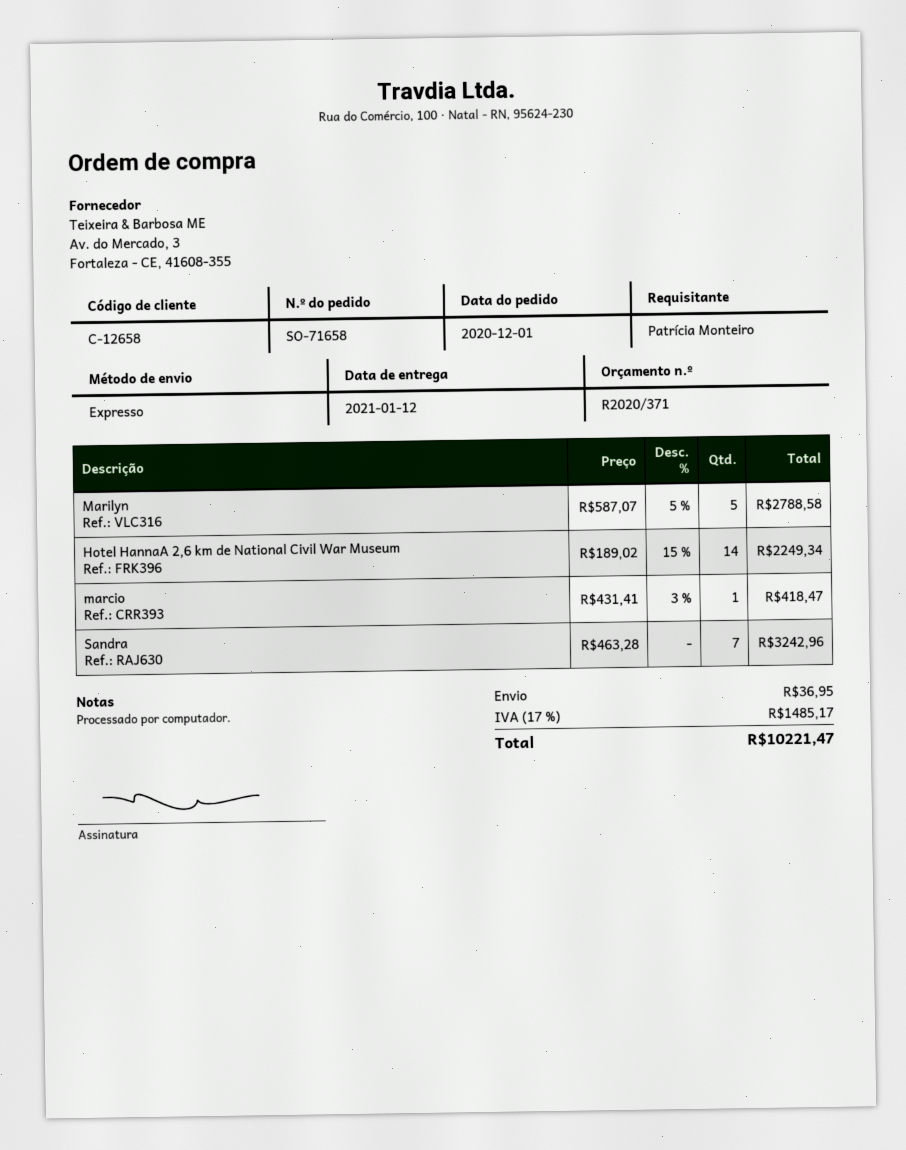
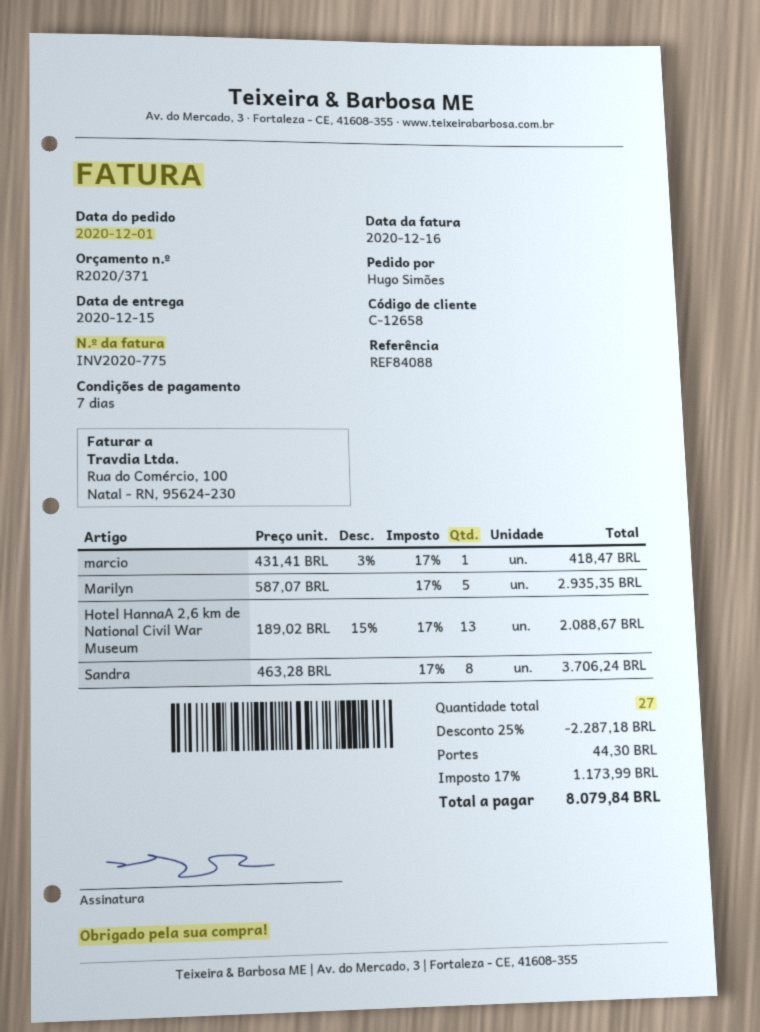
delivery date: 2021-01-12 -> 2020-12-15
ordered by: Patrícia Monteiro -> Hugo Simões
Marilyn: 5 x 587.07 - 5% = 2788.58 -> 5 x 587.07 = 2935.35
Hotel HannaA 2,6 km de National Civil War Museum: 14 x 189.02 - 15% = 2249.34 -> 13 x 189.02 - 15% = 2088.67
Sandra: 7 x 463.28 = 3242.96 -> 8 x 463.28 = 3706.24
discount: none -> 25% = 2287.18
shipping: 36.95 -> 44.30
tax: 17% = 1485.17 -> 17% = 1173.99
total: 10221.47 -> 8079.84

